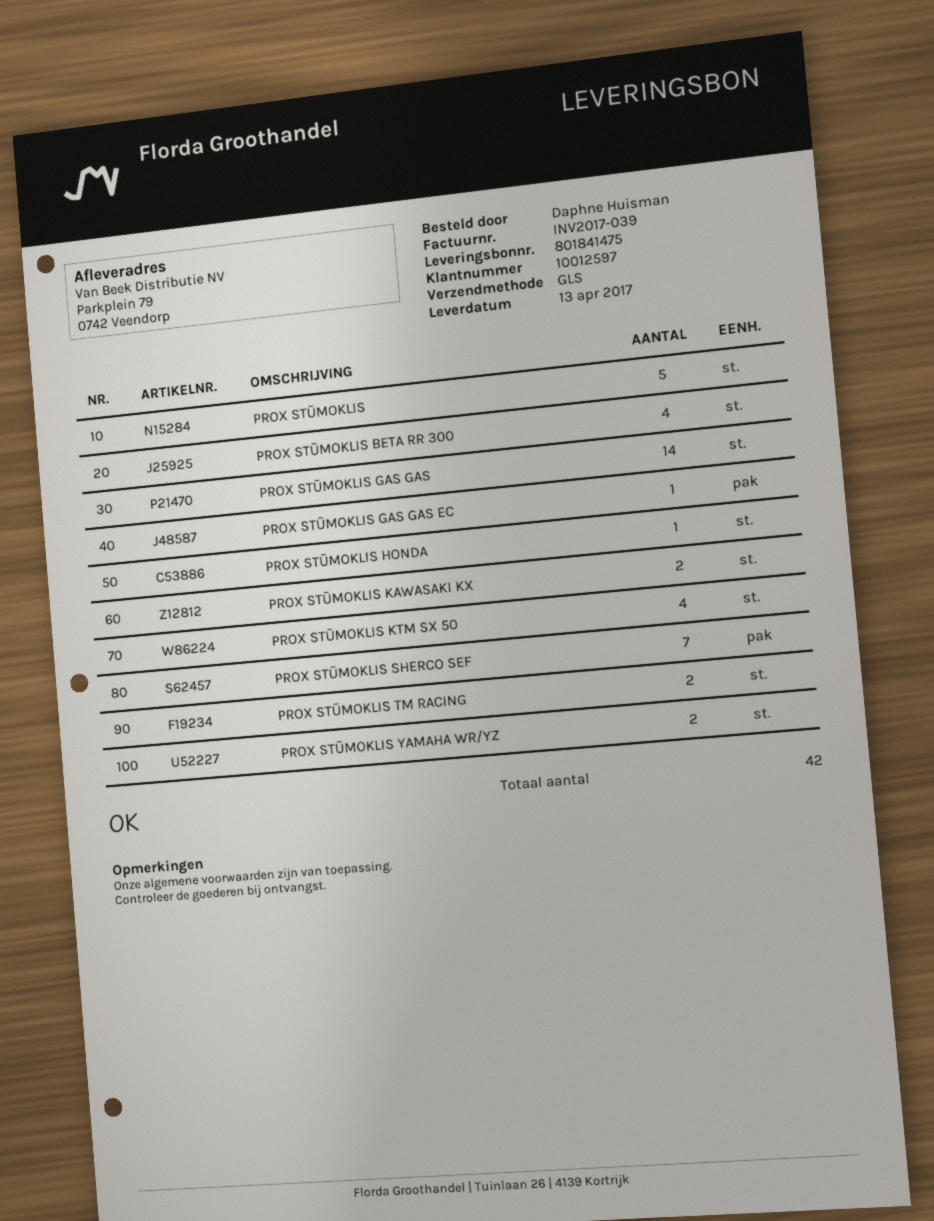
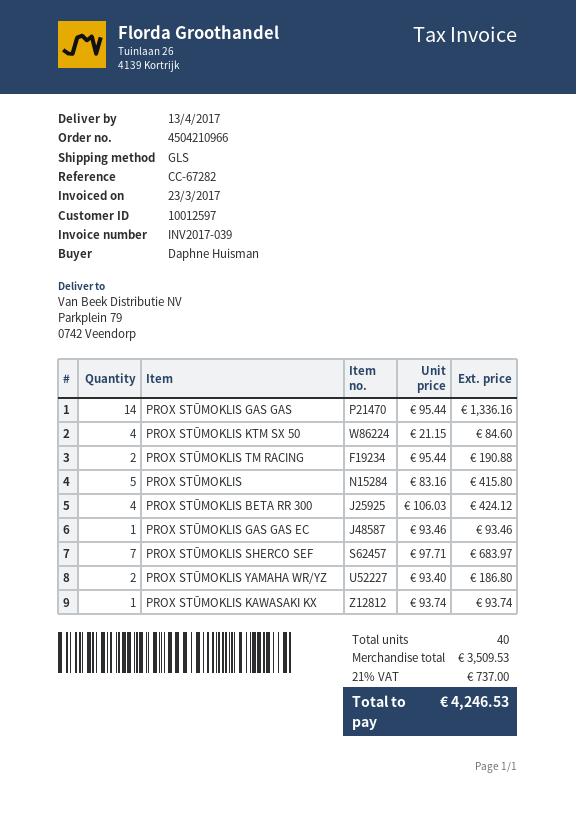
PROX STŪMOKLIS HONDA: 1 -> none
PROX STŪMOKLIS KAWASAKI KX: 2 -> 1
total quantity: 42 -> 40

